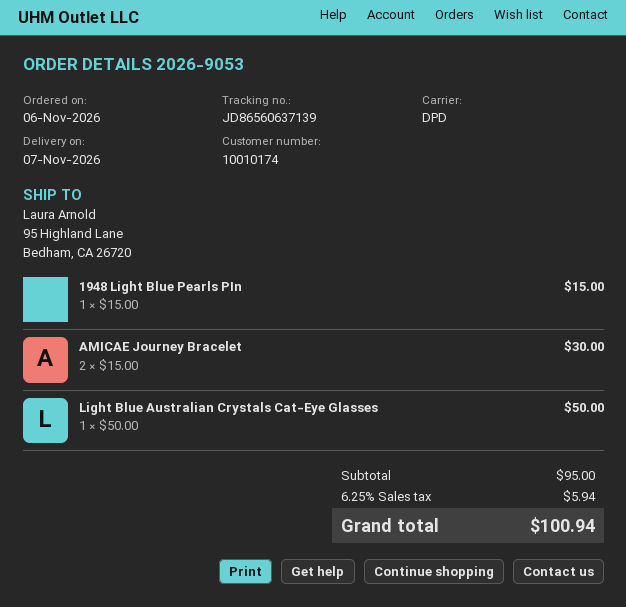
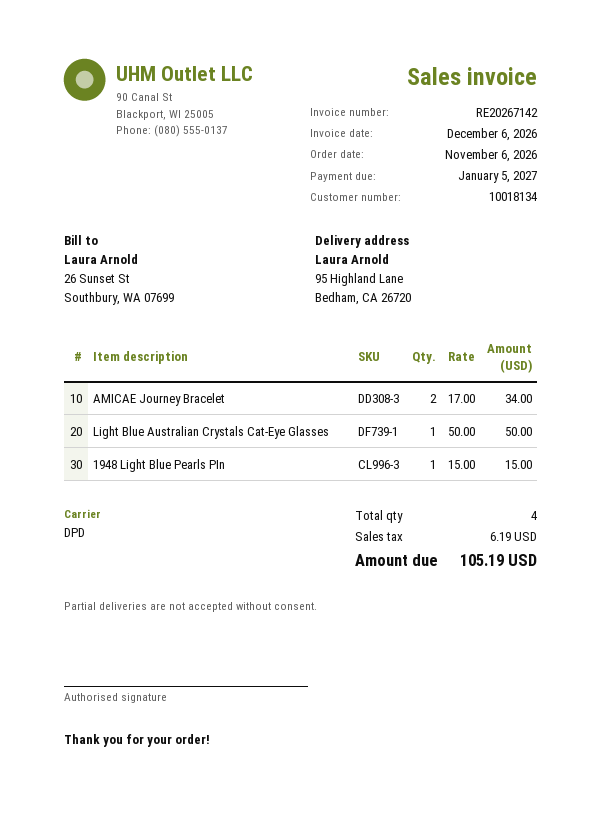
customer number: 10010174 -> 10018134
AMICAE Journey Bracelet: 2 x 15.00 = 30.00 -> 2 x 17.00 = 34.00
tax: 5.94 -> 6.19
total: 100.94 -> 105.19

